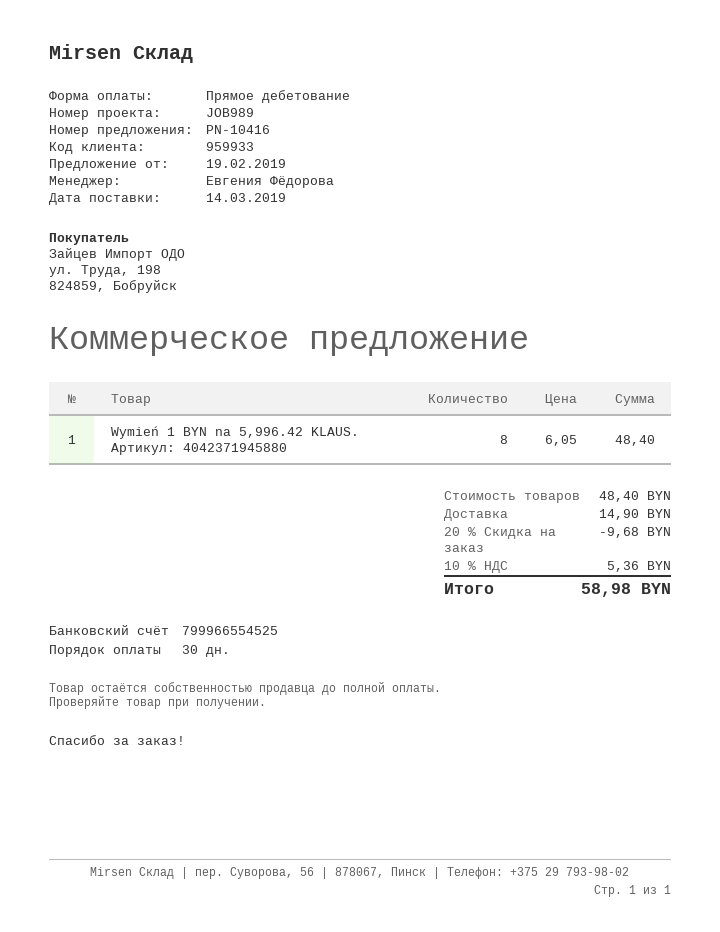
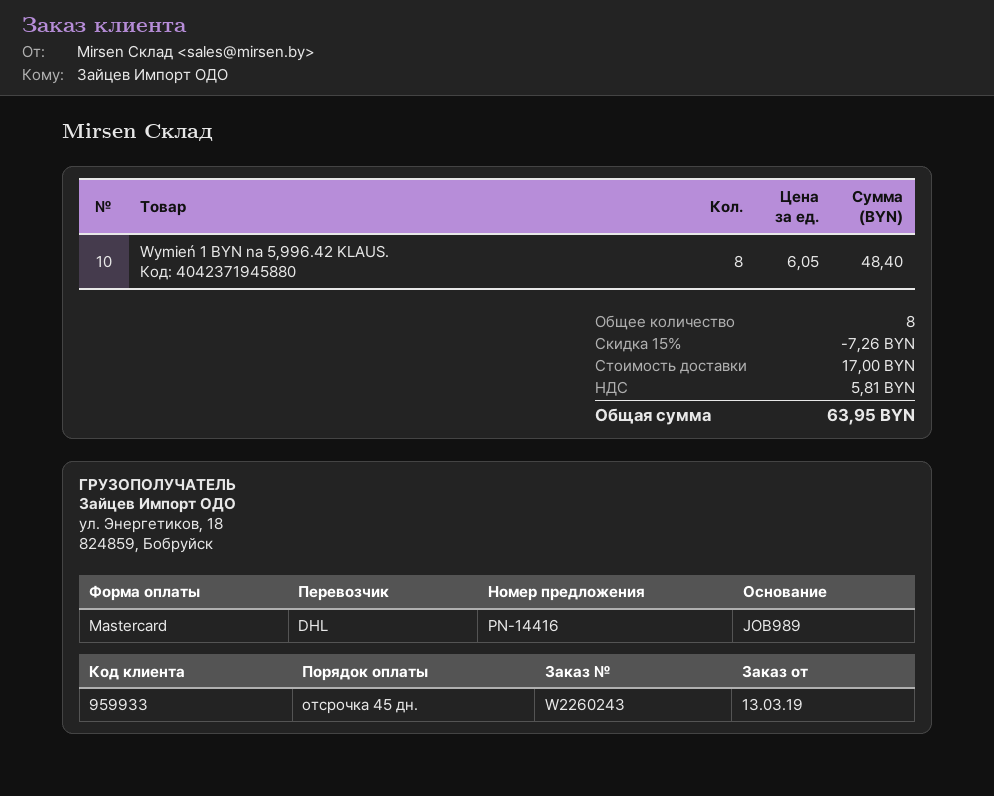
quote number: PN-10416 -> PN-14416
payment terms: 30 days -> 45 days
payment method: direct debit -> Mastercard
discount: 20% = 9.68 -> 15% = 7.26
shipping: 14.90 -> 17.00
tax: 5.36 -> 5.81
total: 58.98 -> 63.95

